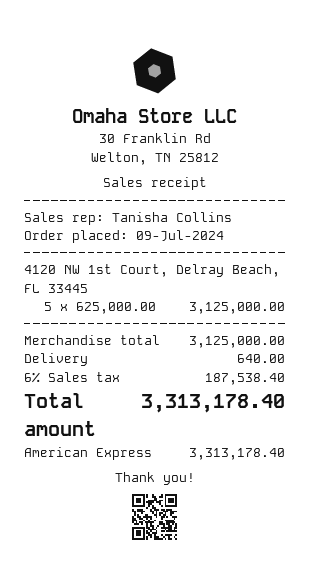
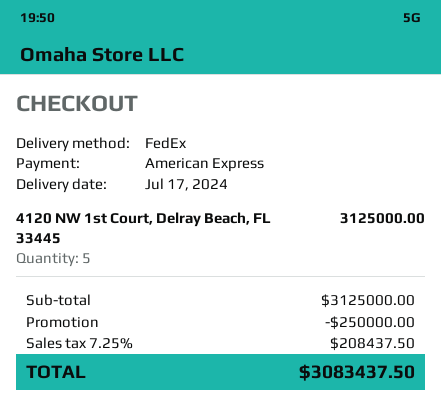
discount: none -> 250000.00
shipping: 640.00 -> none
tax: 6% = 187538.40 -> 7.25% = 208437.50
total: 3313178.40 -> 3083437.50

